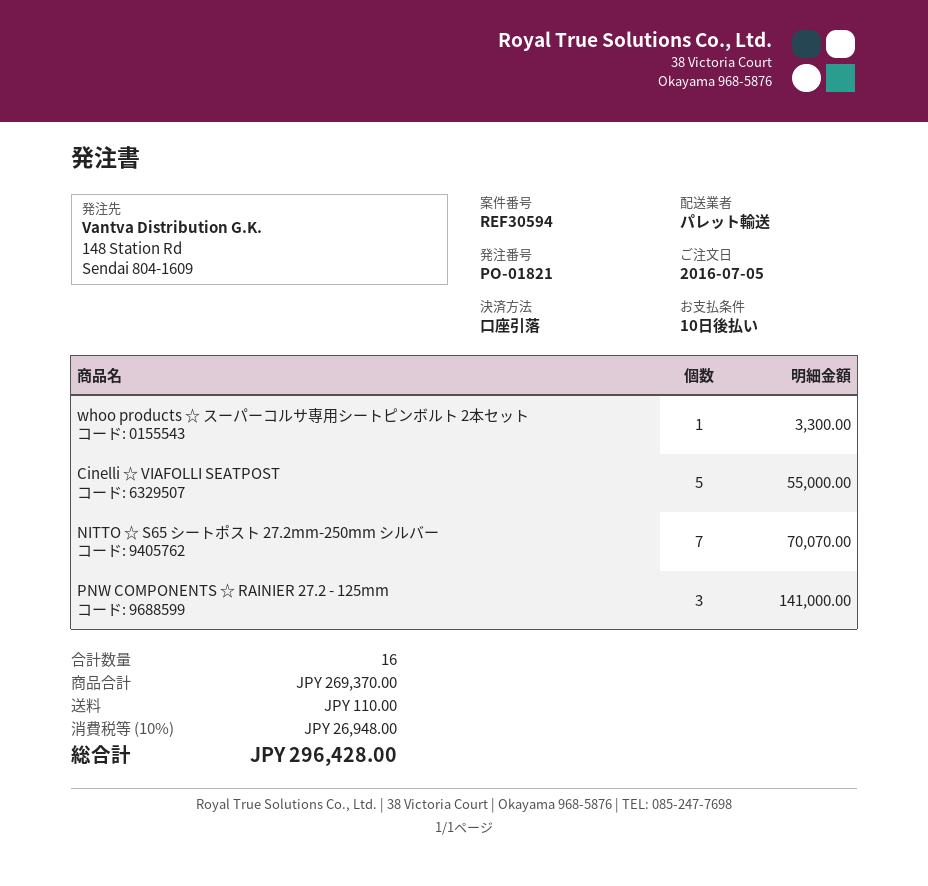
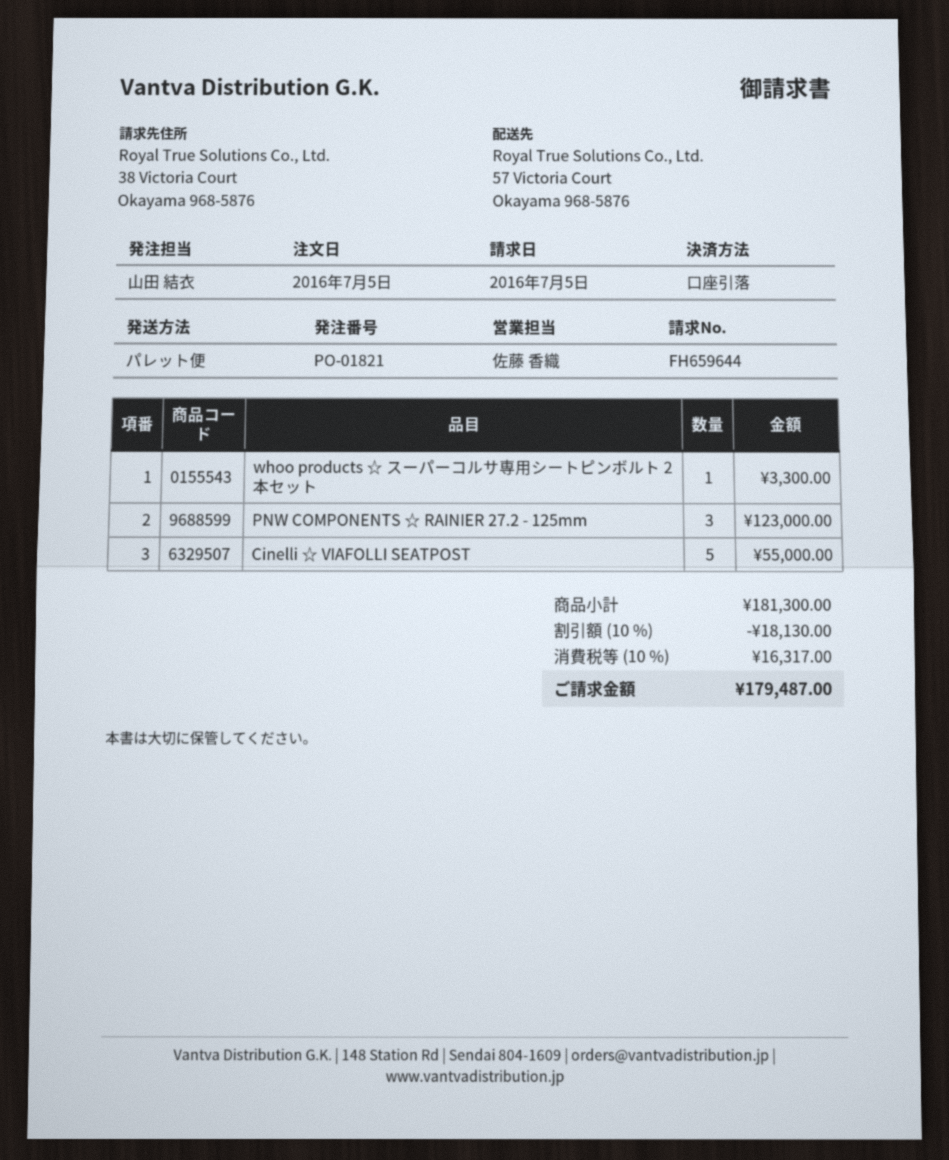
NITTO ☆ S65 シートポスト 27.2mm-250mm シルバー: 7 for 70070.00 -> none
PNW COMPONENTS ☆ RAINIER 27.2 - 125mm: 3 for 141000.00 -> 3 for 123000.00
subtotal: 269370.00 -> 181300.00
discount: none -> 10% = 18130.00
shipping: 110.00 -> none
tax: 10% = 26948.00 -> 10% = 16317.00
total: 296428.00 -> 179487.00

